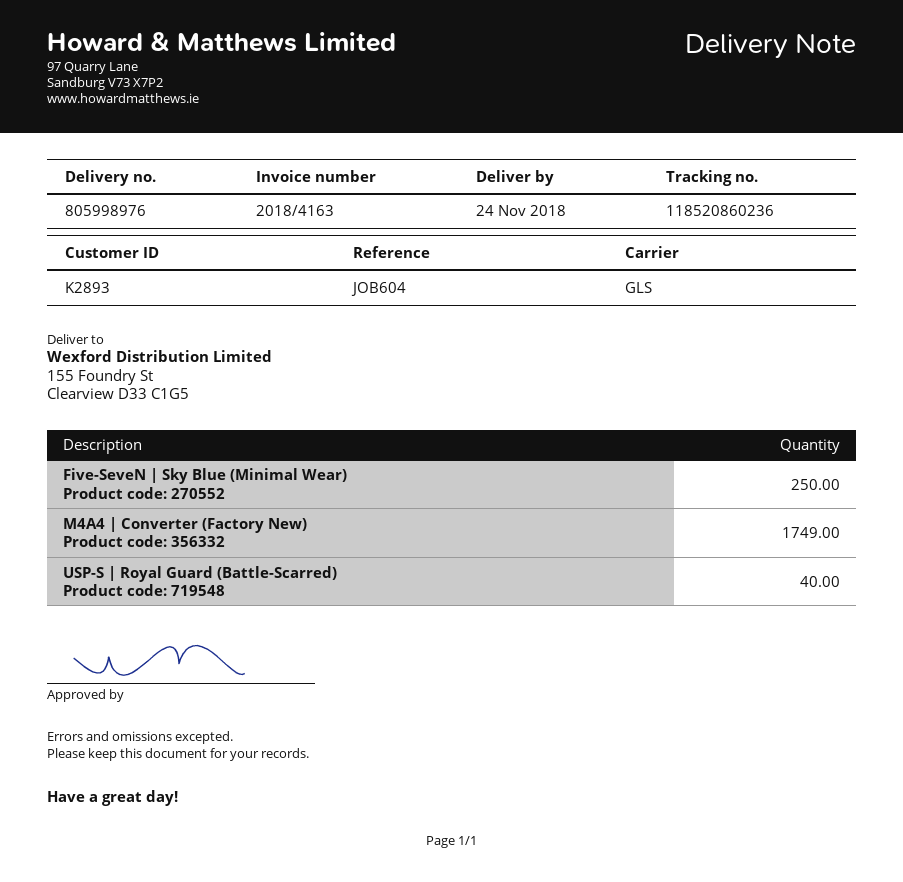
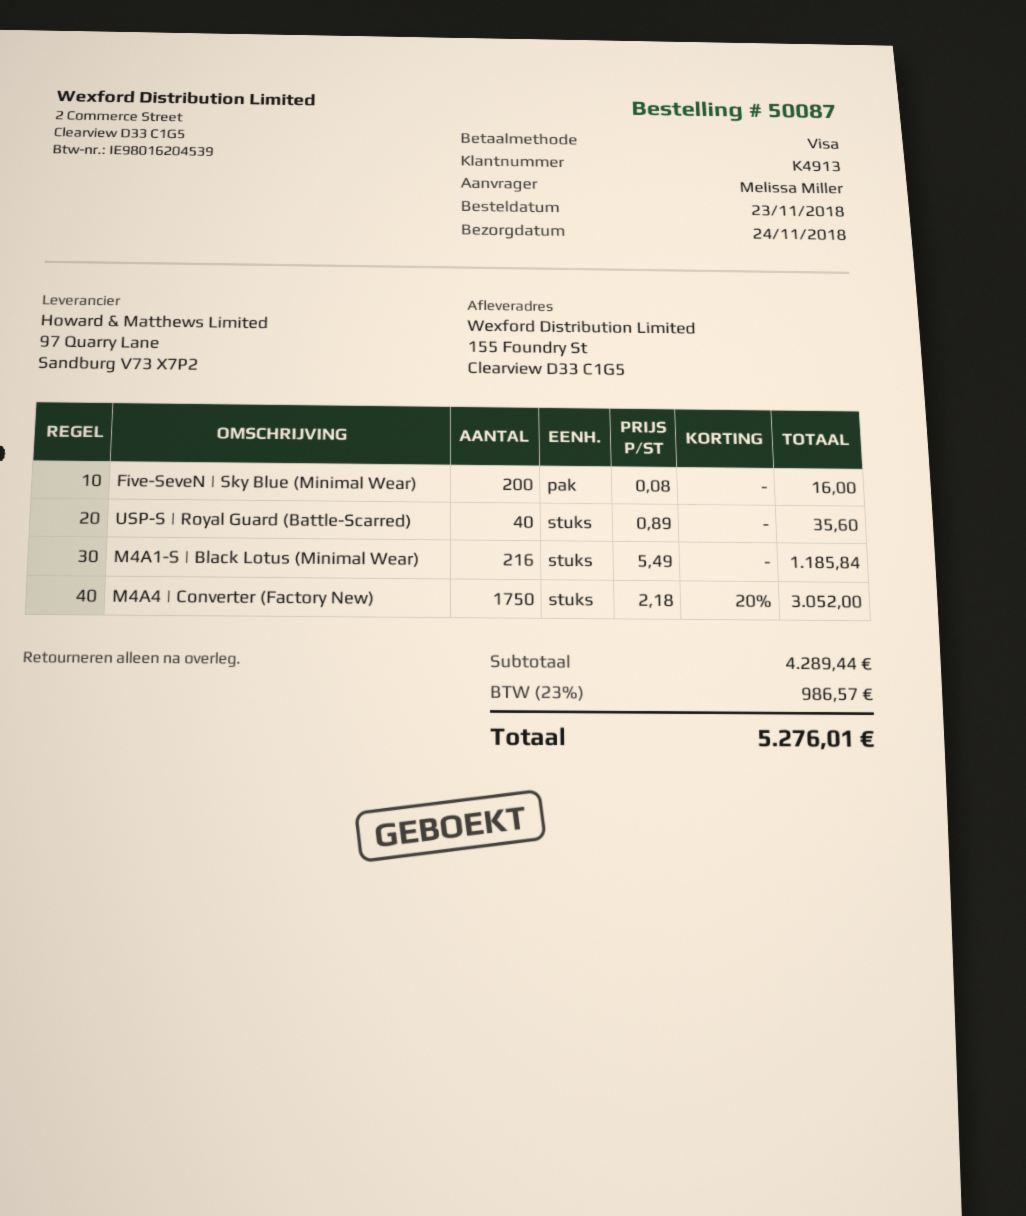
customer number: K2893 -> K4913
Five-SeveN | Sky Blue (Minimal Wear): 250 -> 200
M4A4 | Converter (Factory New): 1749 -> 1750
M4A1-S | Black Lotus (Minimal Wear): none -> 216

